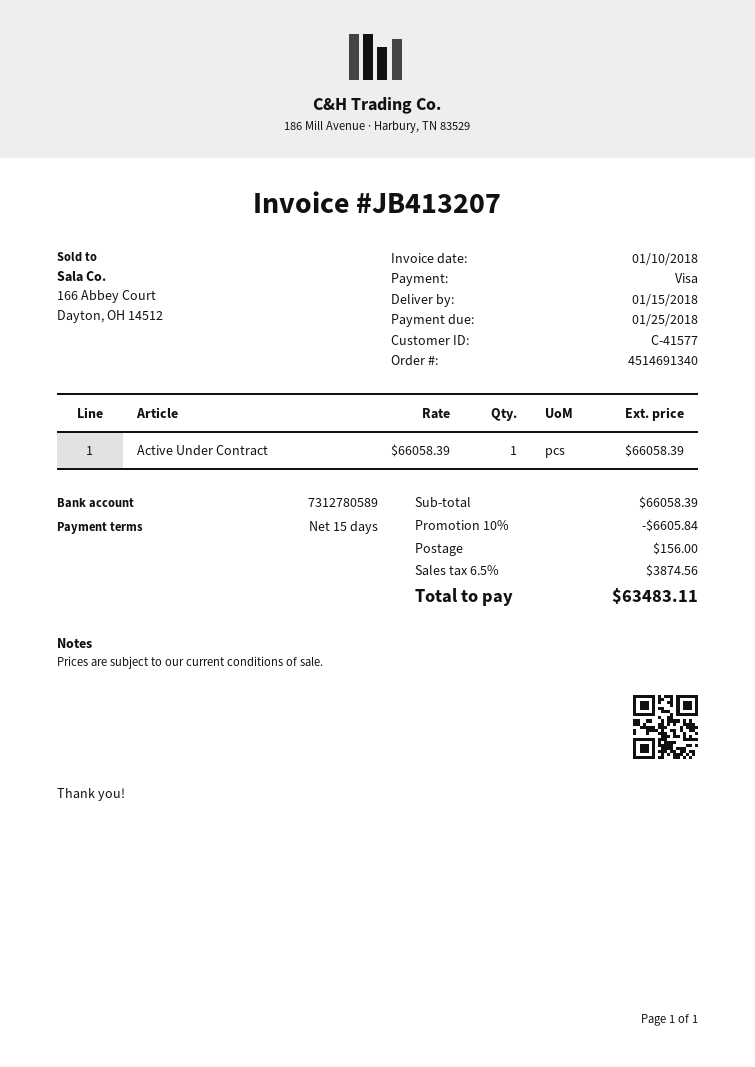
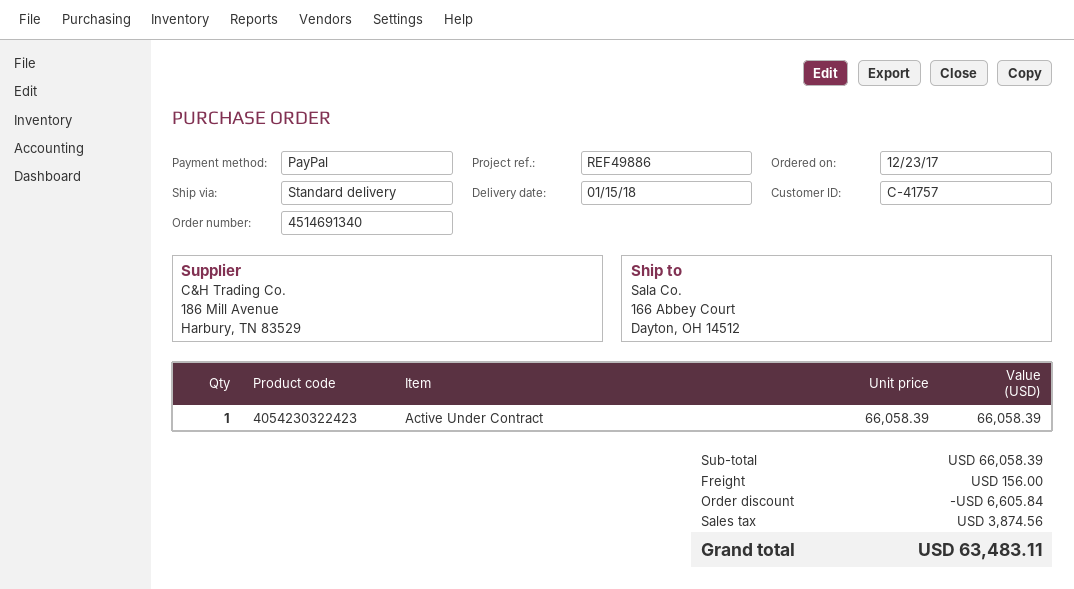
customer number: C-41577 -> C-41757
payment method: Visa -> PayPal

